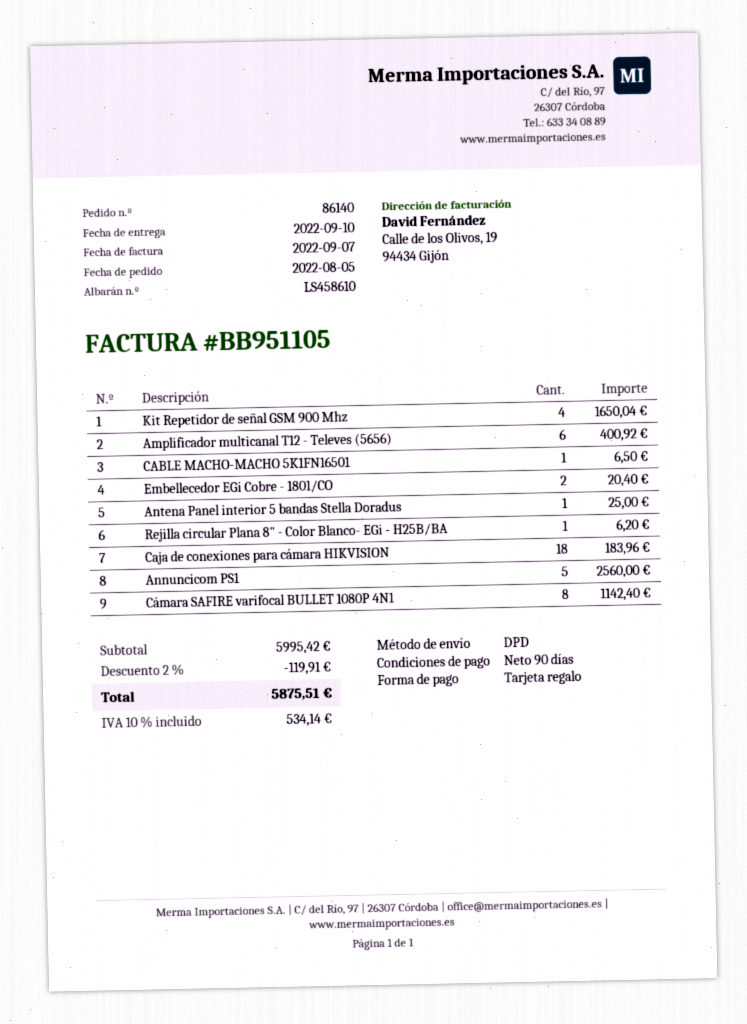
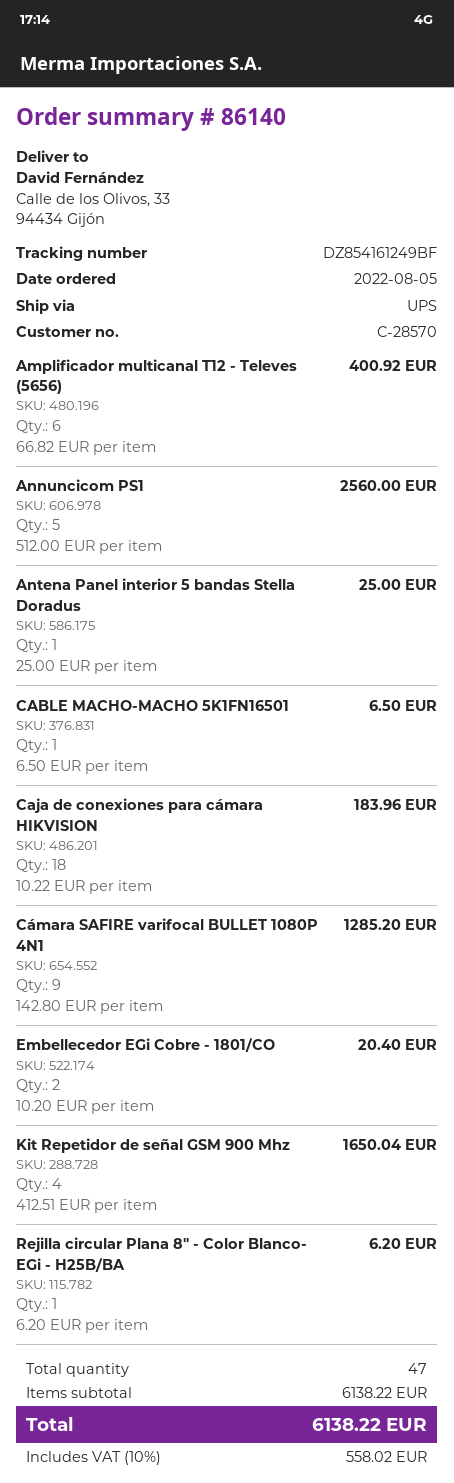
shipping method: DPD -> UPS
Cámara SAFIRE varifocal BULLET 1080P 4N1: 8 for 1142.40 -> 9 for 1285.20
subtotal: 5995.42 -> 6138.22
discount: 2% = 119.91 -> none
tax: 10% = 534.14 -> 10% = 558.02
total: 5875.51 -> 6138.22

